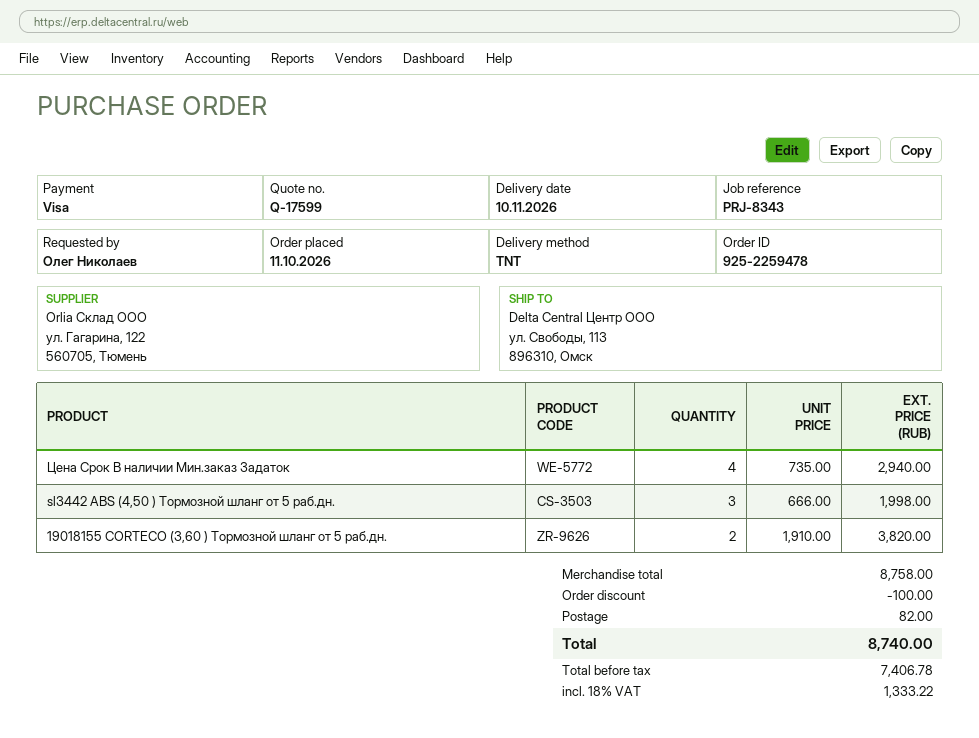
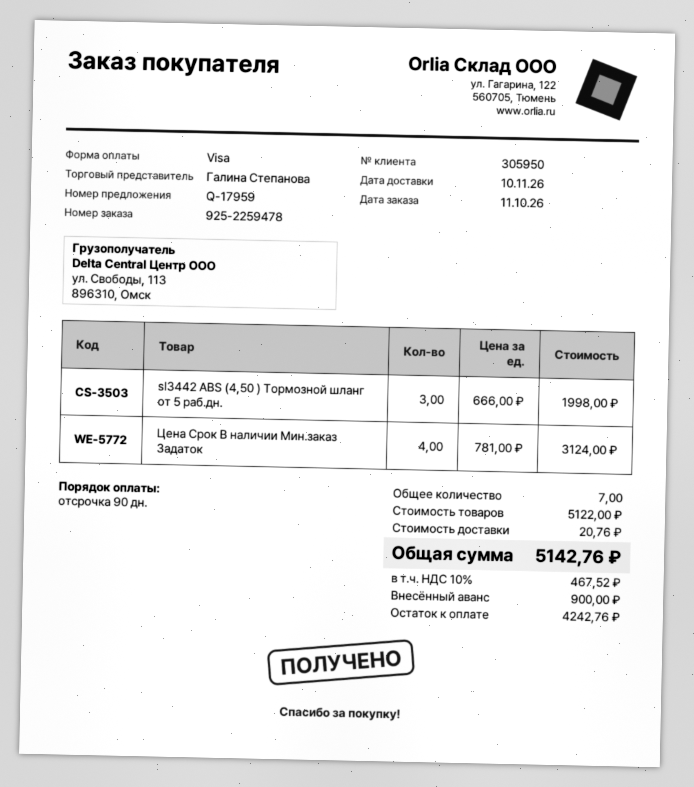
quote number: Q-17599 -> Q-17959
Цена Срок В наличии Мин.заказ Задаток: 4 x 735.00 = 2940.00 -> 4 x 781.00 = 3124.00
19018155 CORTECO (3,60 ) Тормозной шланг от 5 раб.дн.: 2 x 1910.00 = 3820.00 -> none
subtotal: 8758.00 -> 5122.00
discount: 100.00 -> none
shipping: 82.00 -> 20.76
tax: 18% = 1333.22 -> 10% = 467.52
total: 8740.00 -> 5142.76

